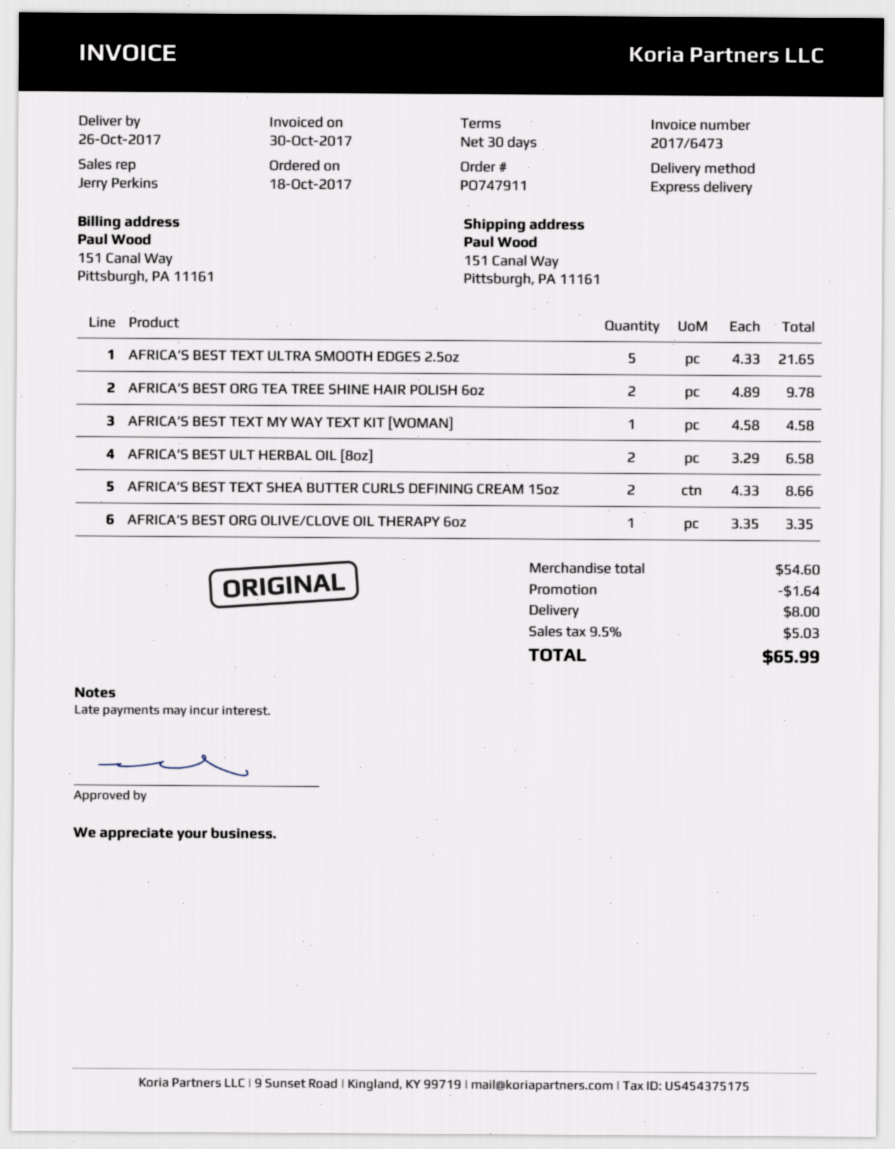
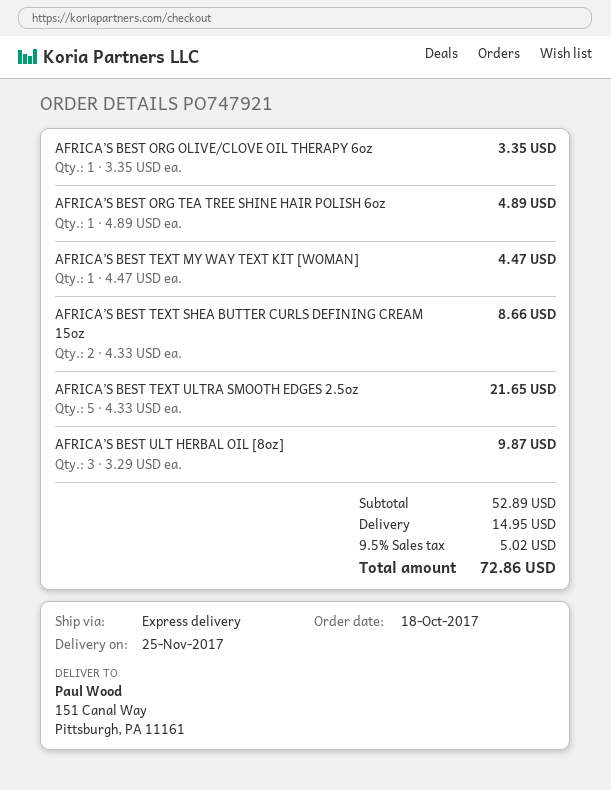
order number: PO747911 -> PO747921
delivery date: 2017-10-26 -> 2017-11-25
AFRICA’S BEST ORG TEA TREE SHINE HAIR POLISH 6oz: 2 x 4.89 = 9.78 -> 1 x 4.89 = 4.89
AFRICA’S BEST TEXT MY WAY TEXT KIT [WOMAN]: 1 x 4.58 = 4.58 -> 1 x 4.47 = 4.47
AFRICA’S BEST ULT HERBAL OIL [8oz]: 2 x 3.29 = 6.58 -> 3 x 3.29 = 9.87
subtotal: 54.60 -> 52.89
discount: 1.64 -> none
shipping: 8.00 -> 14.95
tax: 9.5% = 5.03 -> 9.5% = 5.02
total: 65.99 -> 72.86

